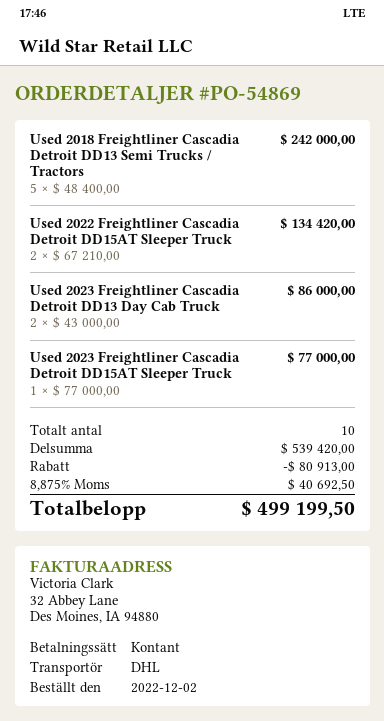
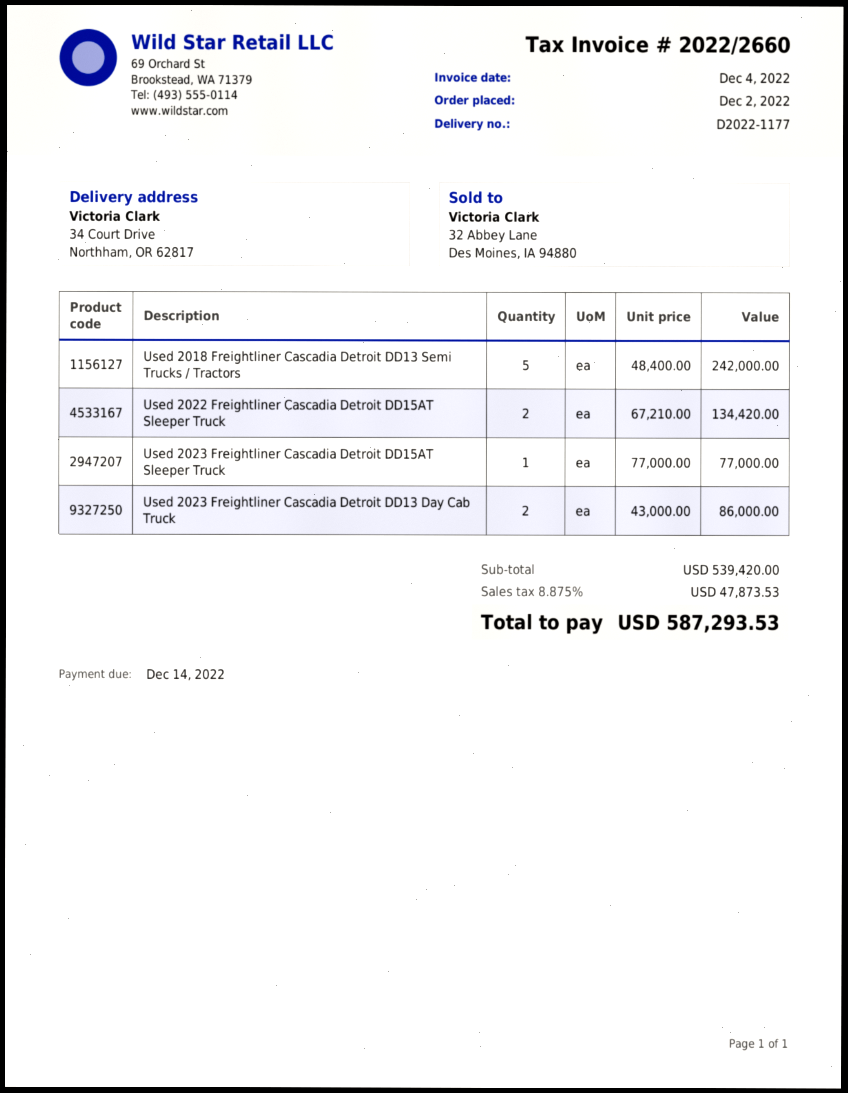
discount: 80913.00 -> none
tax: 8.875% = 40692.50 -> 8.875% = 47873.53
total: 499199.50 -> 587293.53

